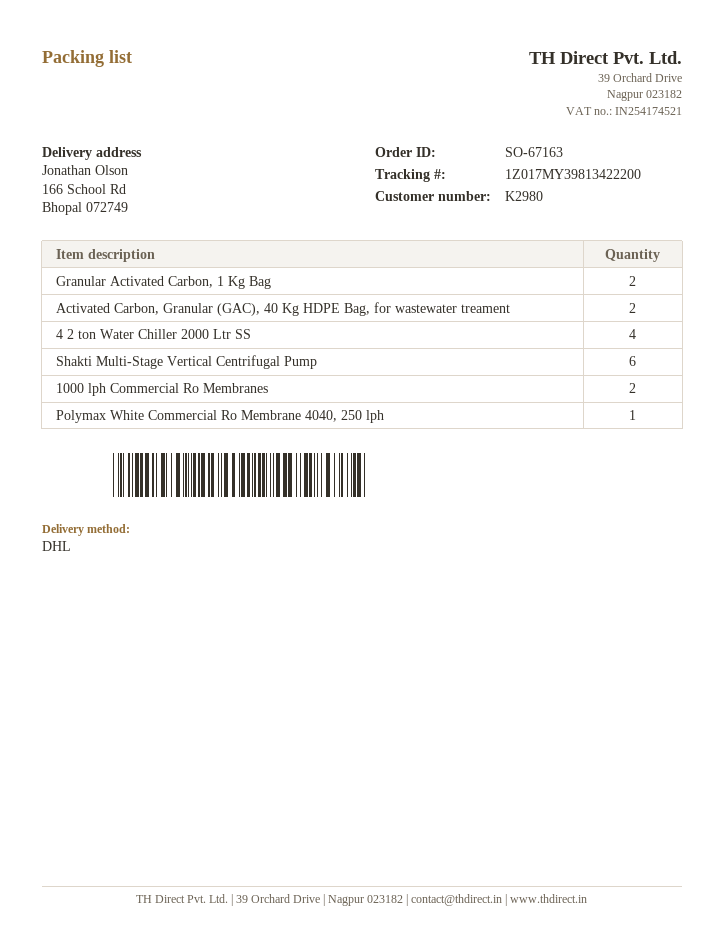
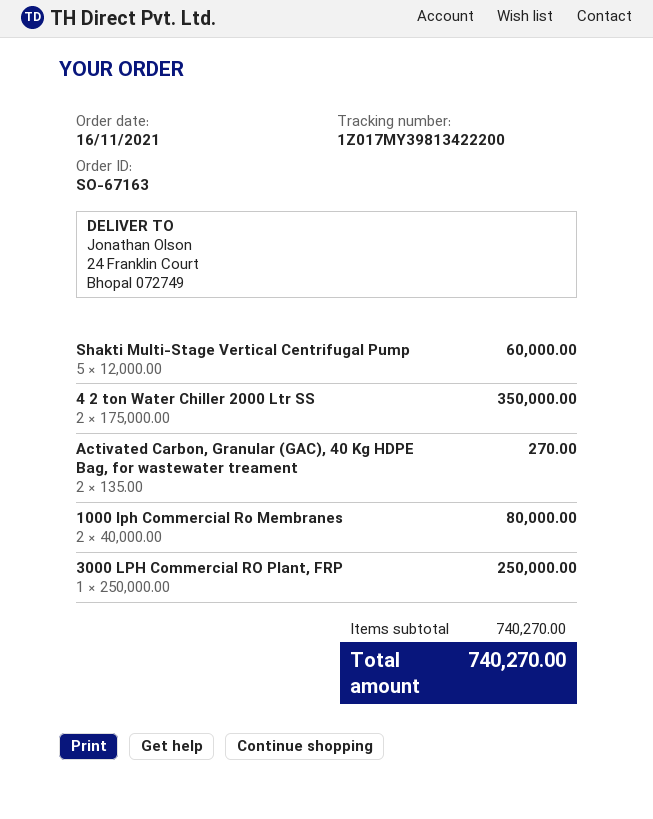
ship to: 166 School Rd, Bhopal 072749 -> 24 Franklin Court, Bhopal 072749
Granular Activated Carbon, 1 Kg Bag: 2 -> none
4 2 ton Water Chiller 2000 Ltr SS: 4 -> 2
Shakti Multi-Stage Vertical Centrifugal Pump: 6 -> 5
Polymax White Commercial Ro Membrane 4040, 250 lph: 1 -> none
3000 LPH Commercial RO Plant, FRP: none -> 1

